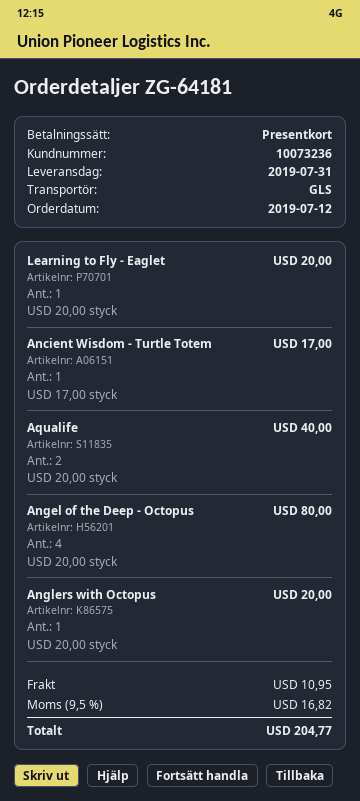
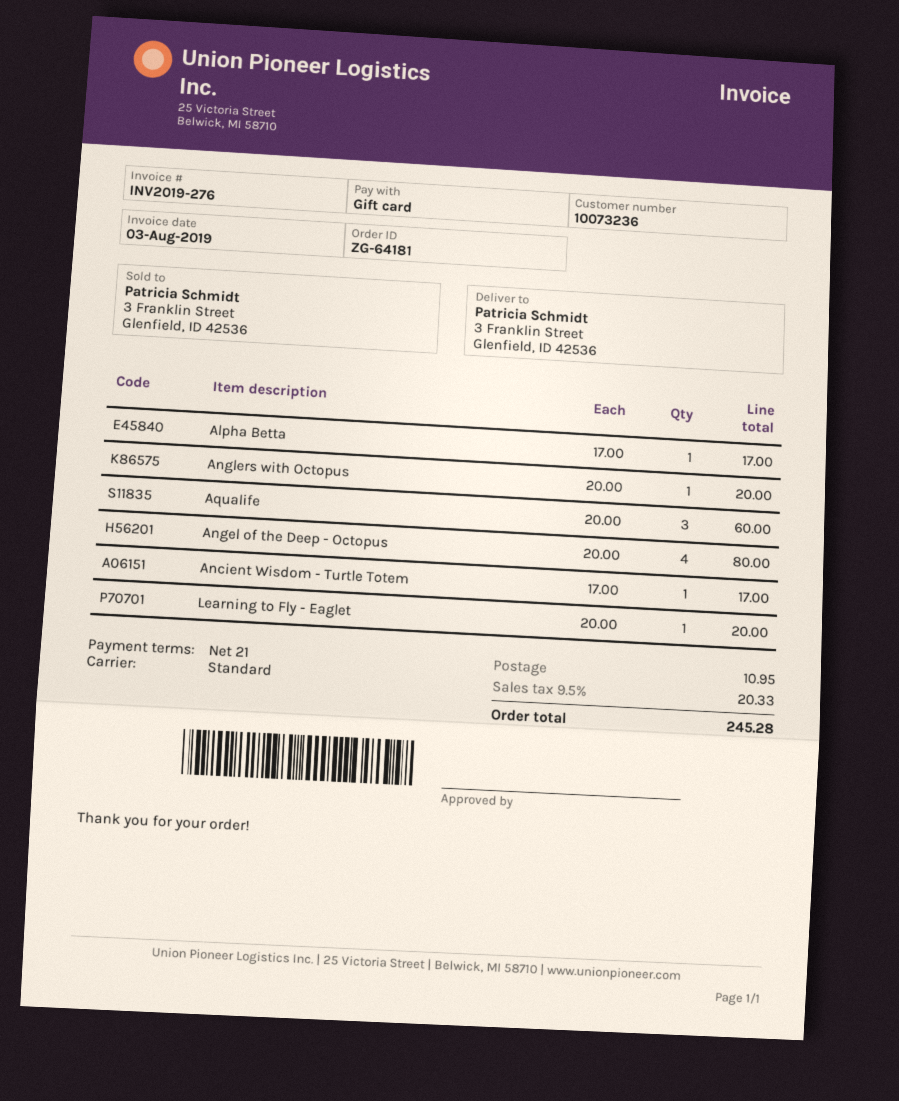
shipping method: GLS -> standard
Aqualife: 2 x 20.00 = 40.00 -> 3 x 20.00 = 60.00
Alpha Betta: none -> 1 x 17.00 = 17.00
tax: 9.5% = 16.82 -> 9.5% = 20.33
total: 204.77 -> 245.28

